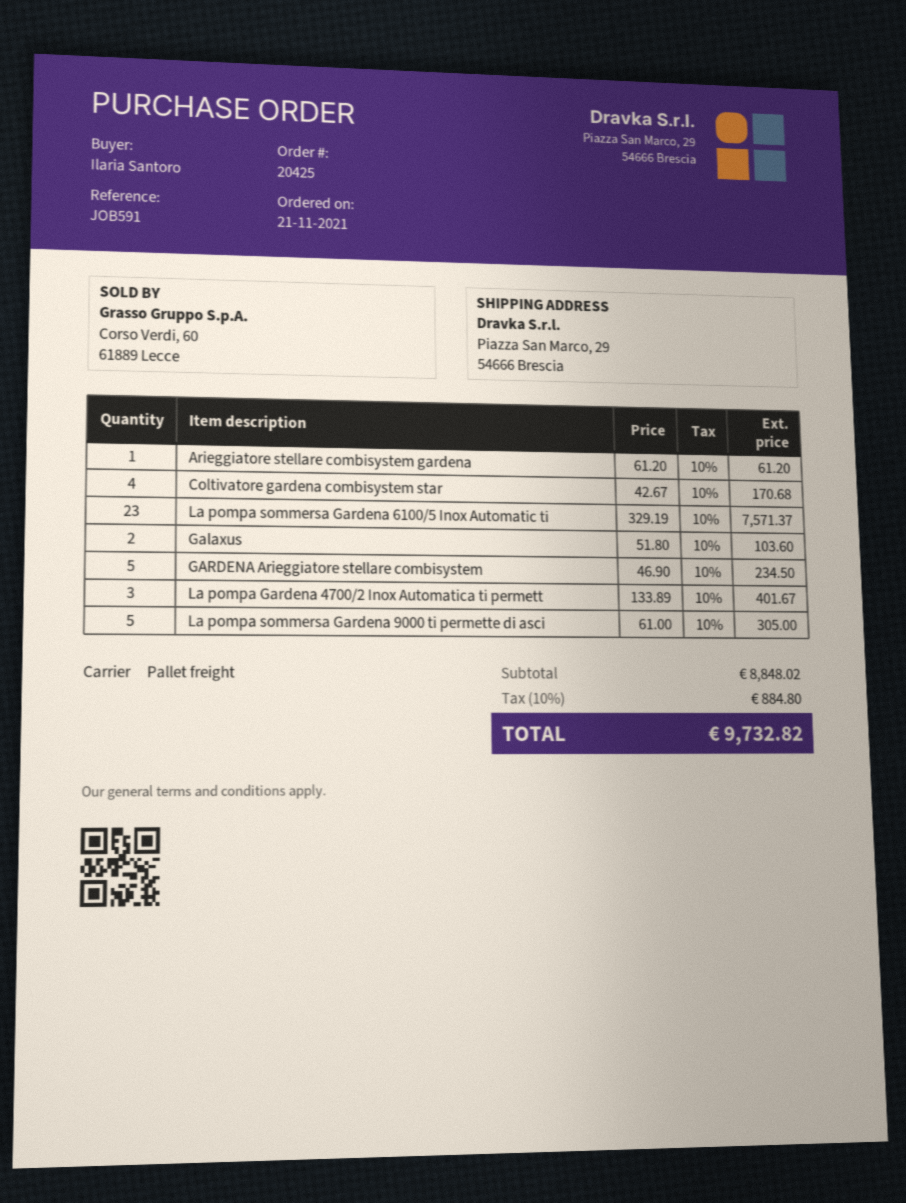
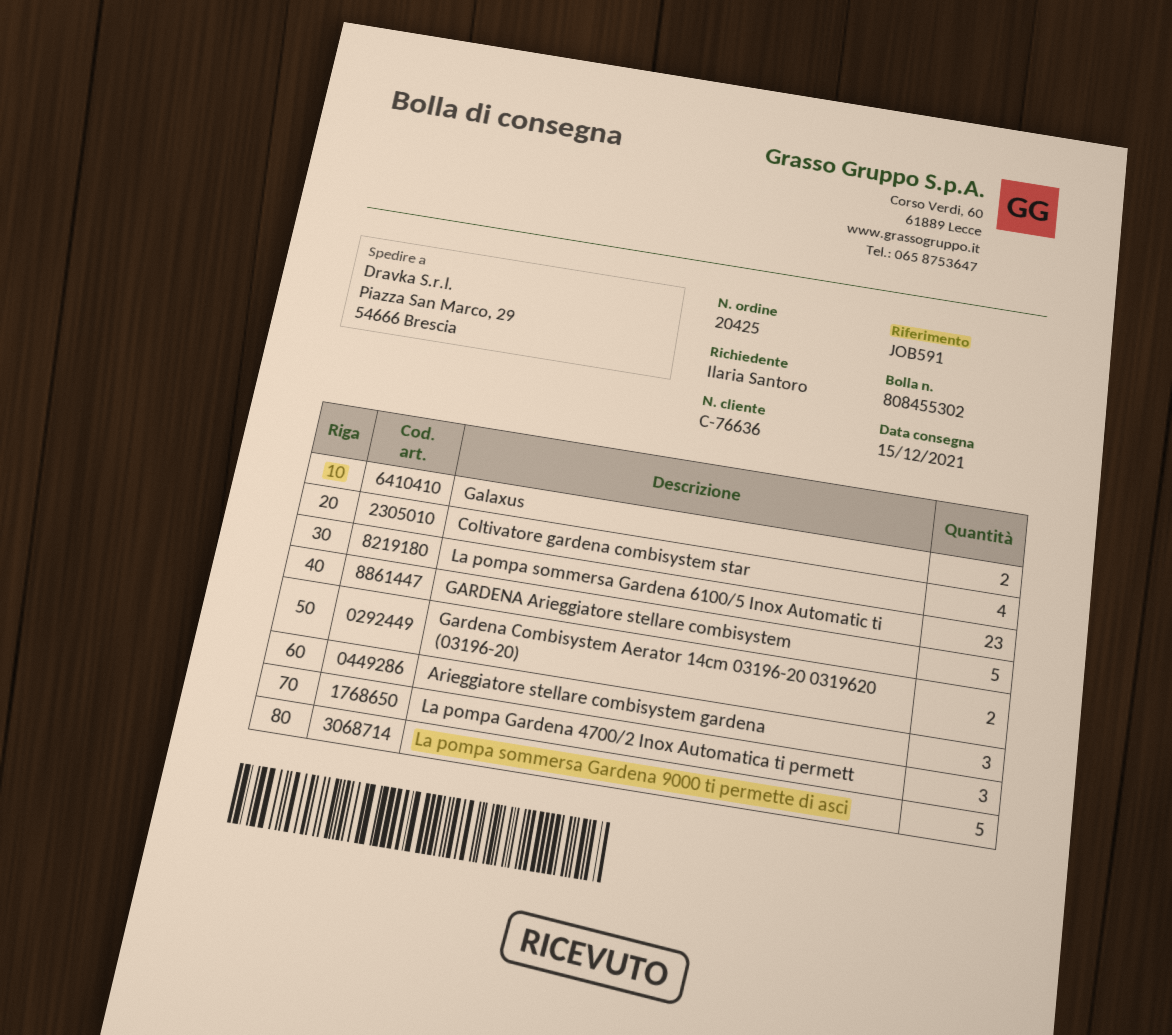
Arieggiatore stellare combisystem gardena: 1 -> 3
Gardena Combisystem Aerator 14cm 03196-20 0319620 (03196-20): none -> 2

